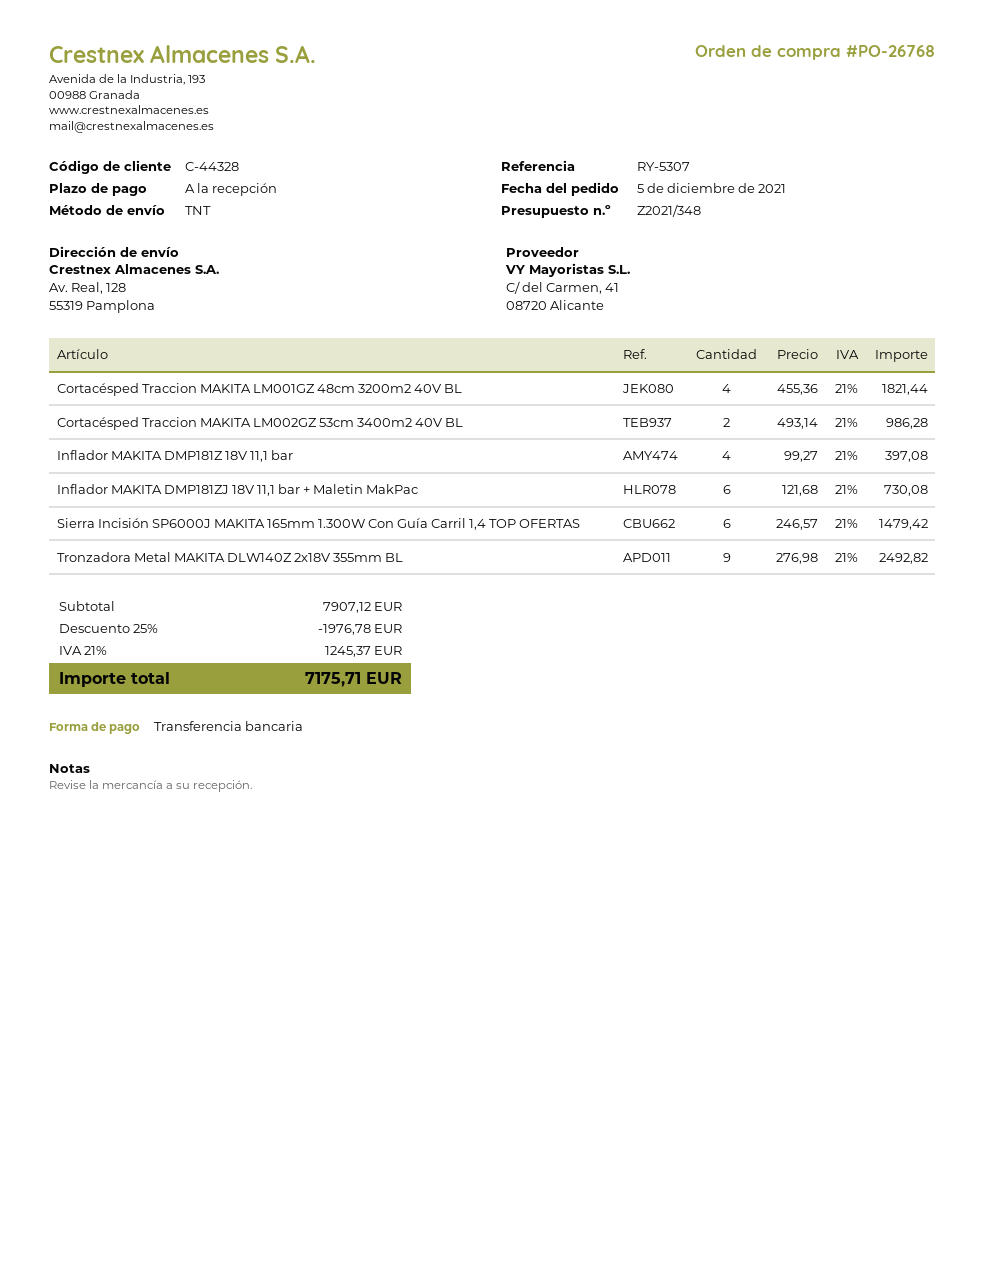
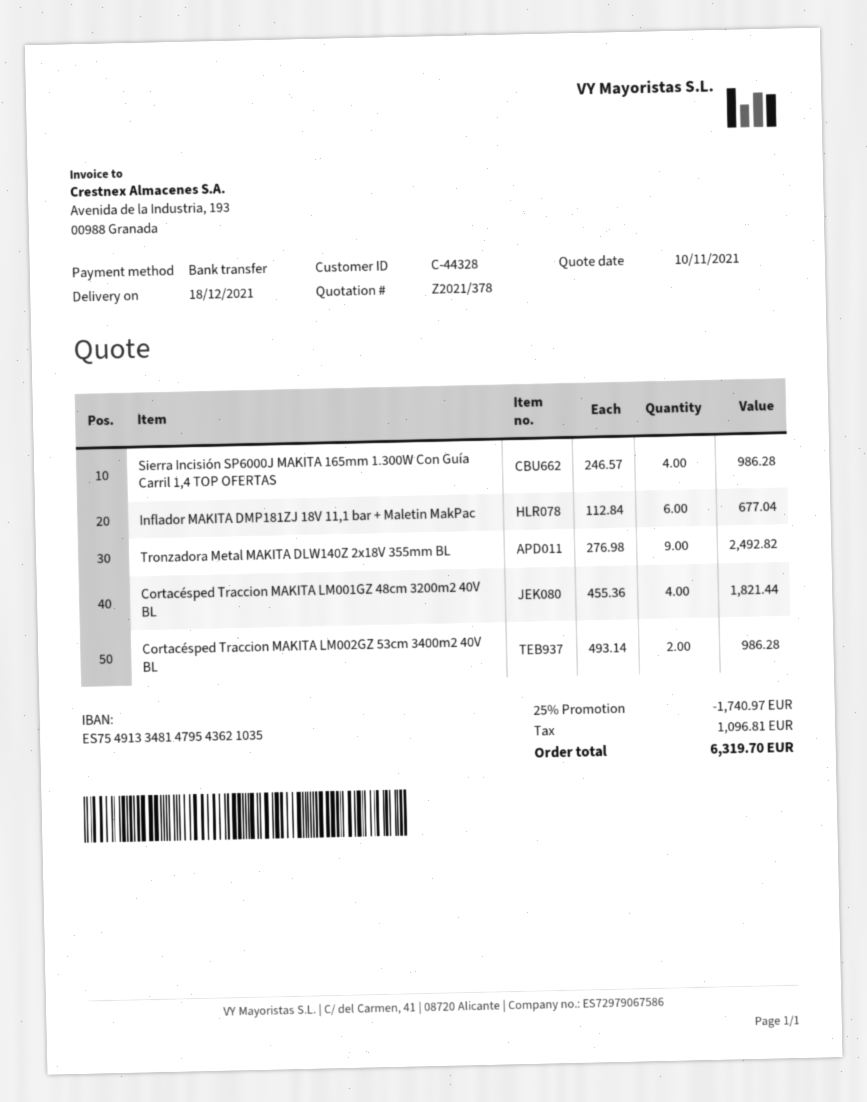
quote number: Z2021/348 -> Z2021/378
Inflador MAKITA DMP181Z 18V 11,1 bar: 4 x 99.27 = 397.08 -> none
Inflador MAKITA DMP181ZJ 18V 11,1 bar + Maletin MakPac: 6 x 121.68 = 730.08 -> 6 x 112.84 = 677.04
Sierra Incisión SP6000J MAKITA 165mm 1.300W Con Guía Carril 1,4 TOP OFERTAS: 6 x 246.57 = 1479.42 -> 4 x 246.57 = 986.28
discount: 25% = 1976.78 -> 25% = 1740.97
tax: 1245.37 -> 1096.81
total: 7175.71 -> 6319.70

